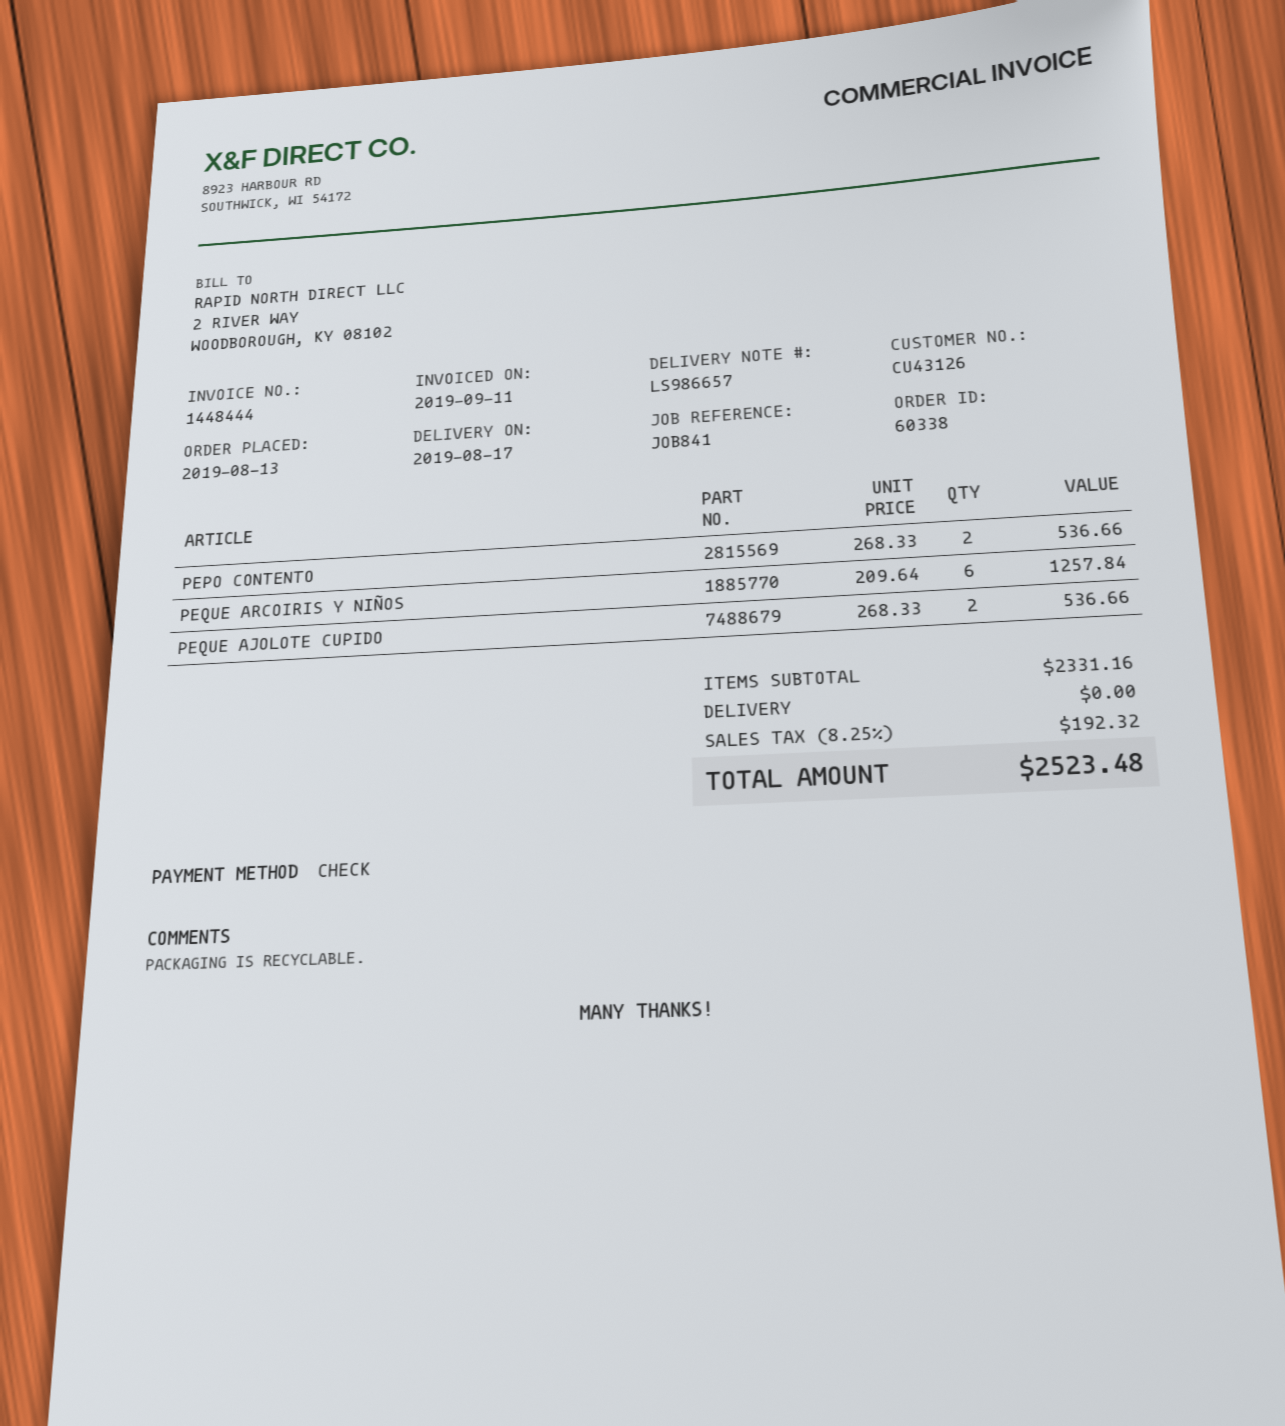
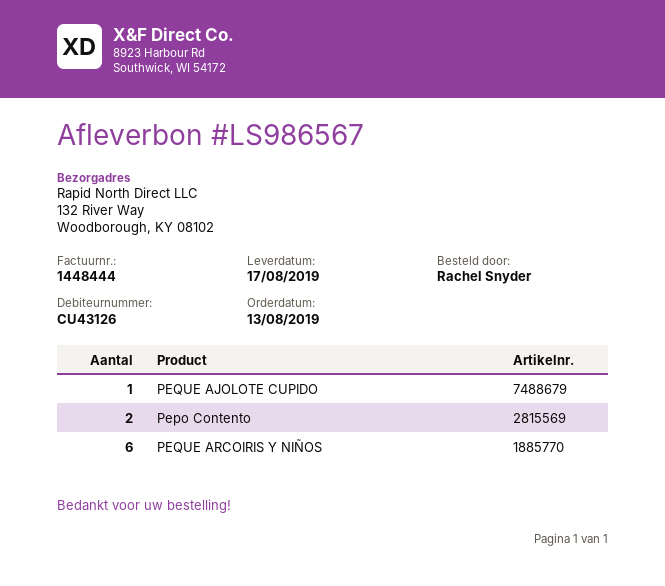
delivery note number: LS986657 -> LS986567
PEQUE AJOLOTE CUPIDO: 2 -> 1

